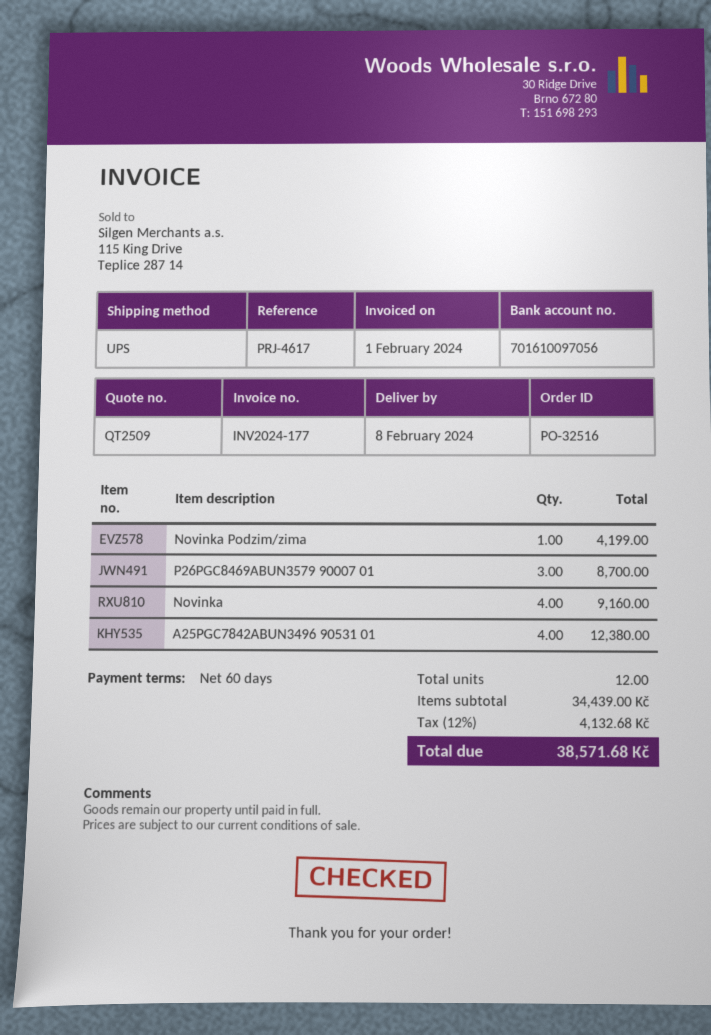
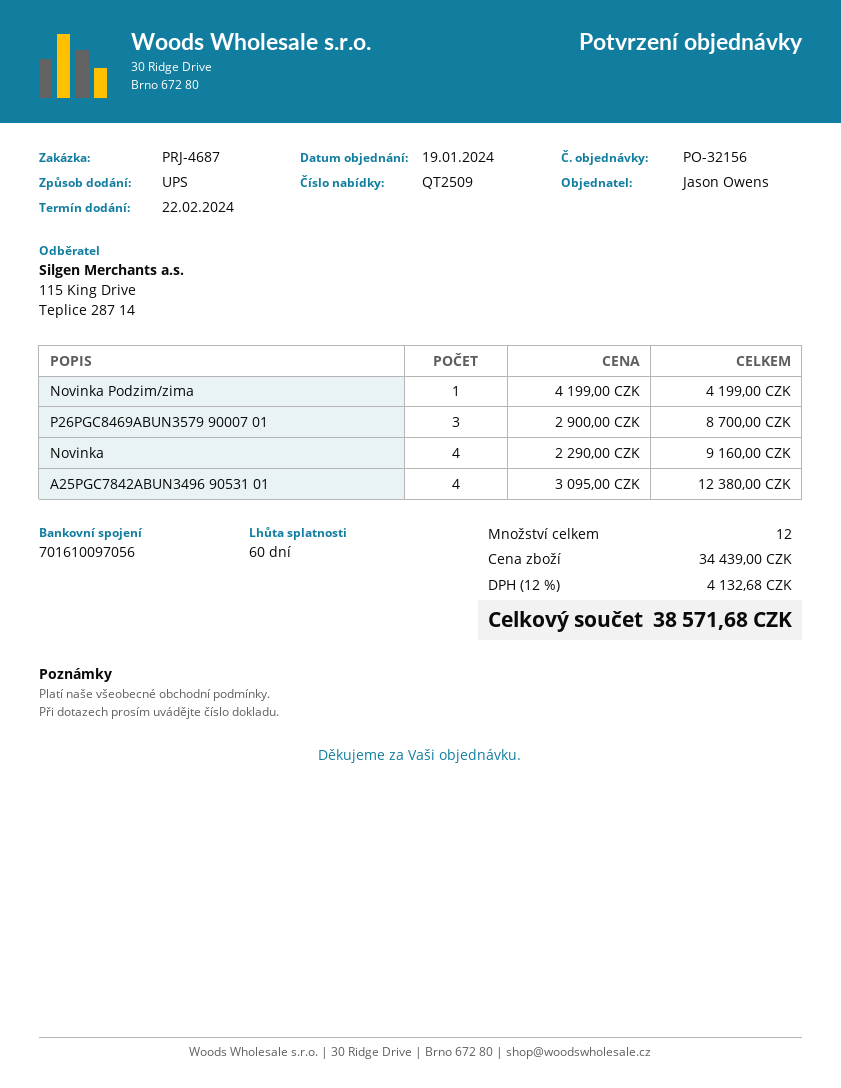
order number: PO-32516 -> PO-32156
delivery date: 2024-02-08 -> 2024-02-22
reference: PRJ-4617 -> PRJ-4687

